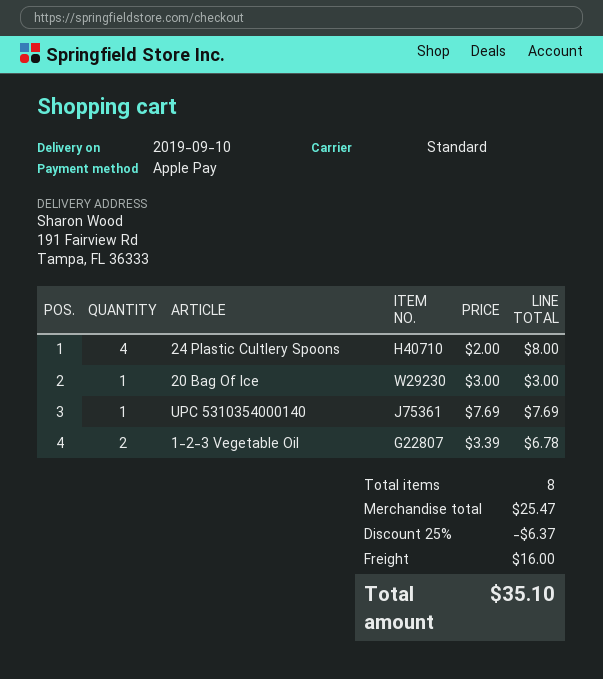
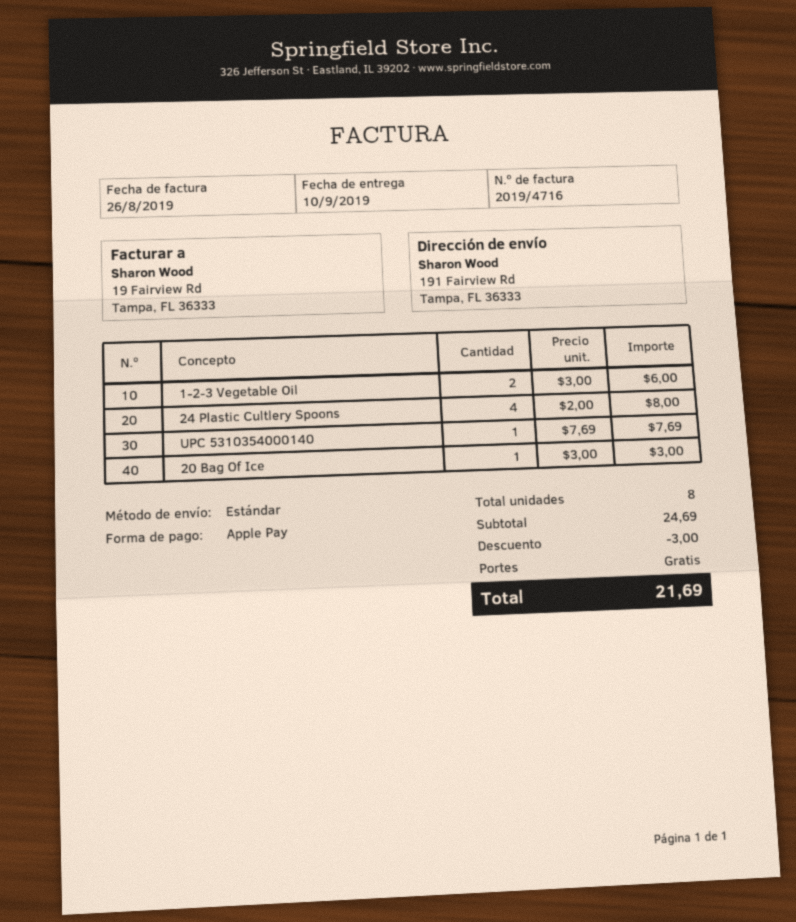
1-2-3 Vegetable Oil: 2 x 3.39 = 6.78 -> 2 x 3.00 = 6.00
subtotal: 25.47 -> 24.69
discount: 6.37 -> 3.00
shipping: 16.00 -> 0.00
total: 35.10 -> 21.69

